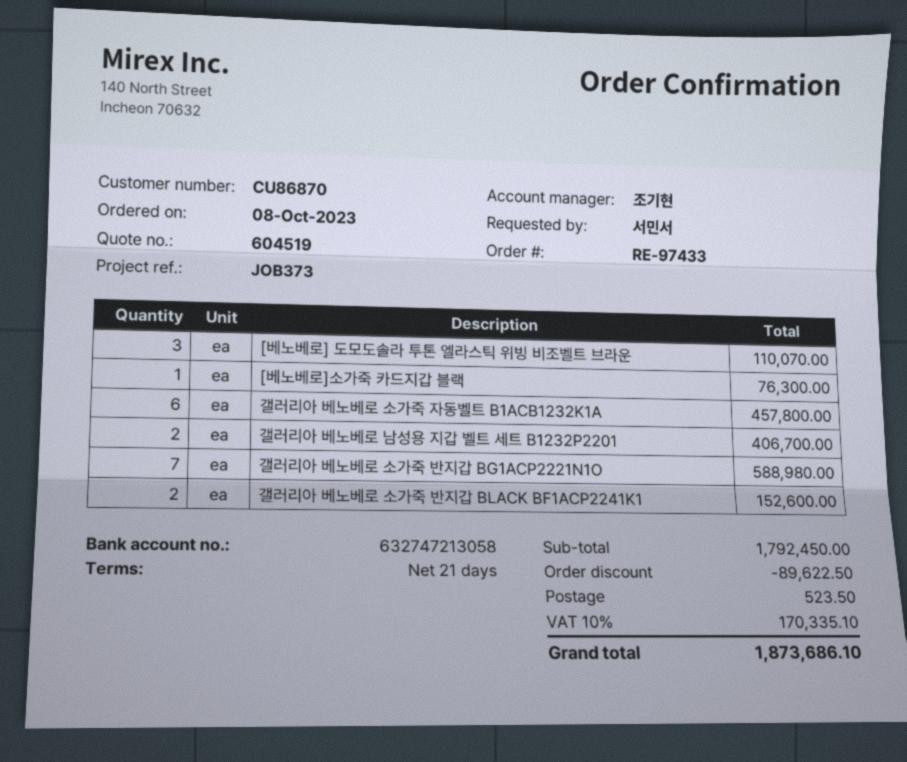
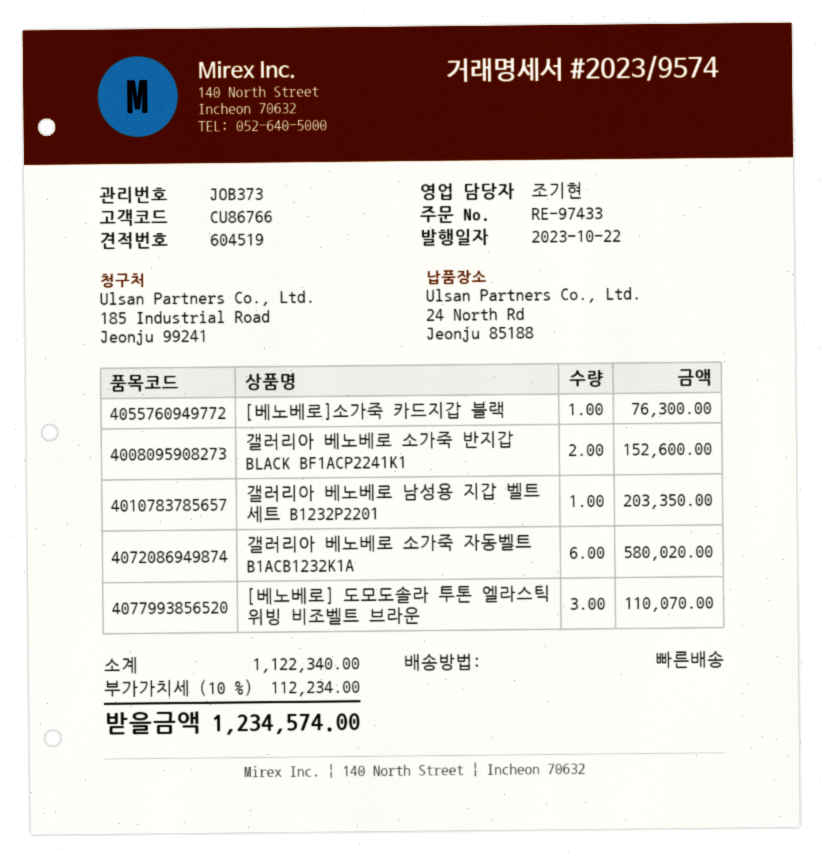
customer number: CU86870 -> CU86766
갤러리아 베노베로 소가죽 자동벨트 B1ACB1232K1A: 6 for 457800.00 -> 6 for 580020.00
갤러리아 베노베로 남성용 지갑 벨트 세트 B1232P2201: 2 for 406700.00 -> 1 for 203350.00
갤러리아 베노베로 소가죽 반지갑 BG1ACP2221N1O: 7 for 588980.00 -> none
subtotal: 1792450.00 -> 1122340.00
discount: 89622.50 -> none
shipping: 523.50 -> none
tax: 10% = 170335.10 -> 10% = 112234.00
total: 1873686.10 -> 1234574.00

